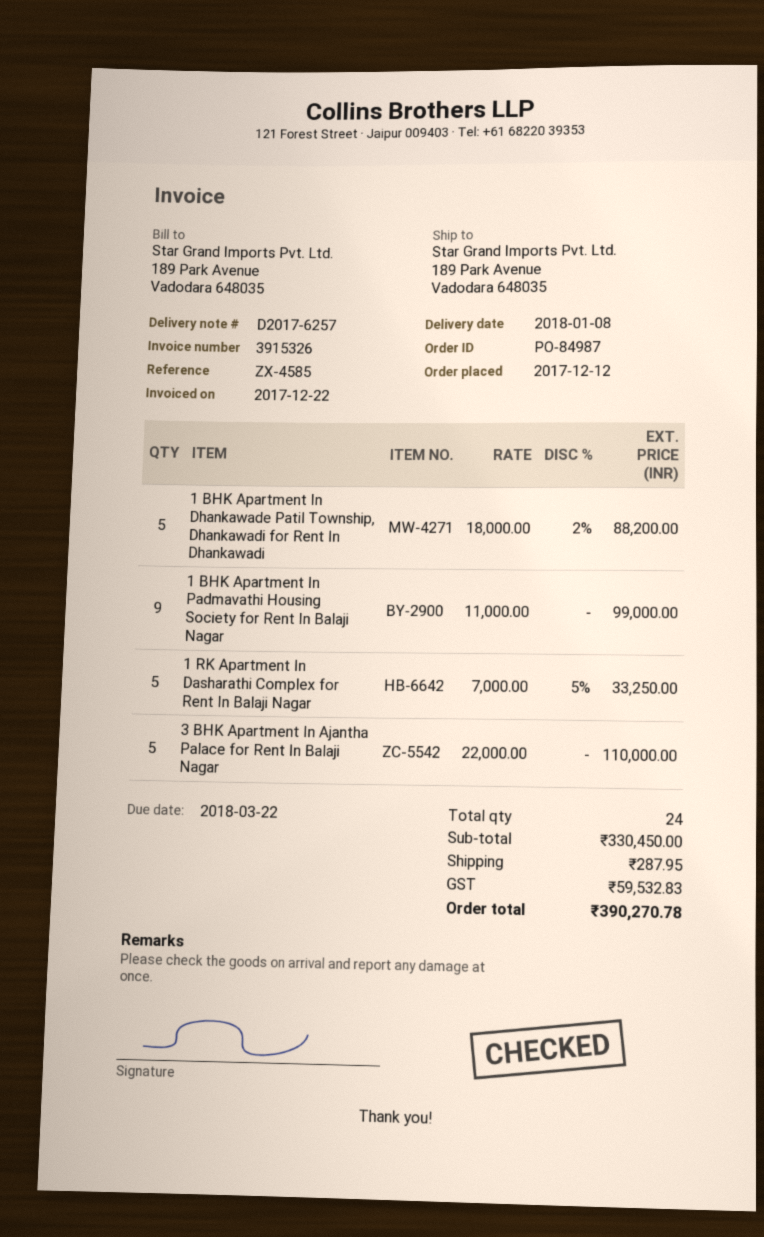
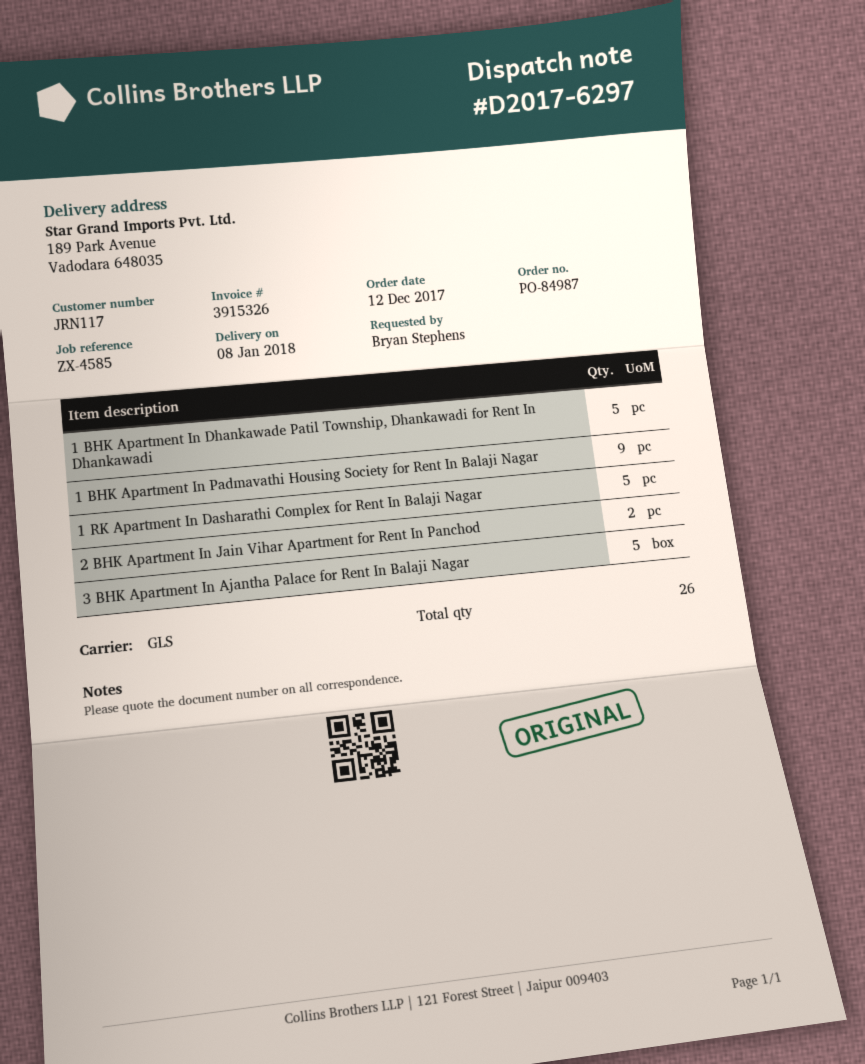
delivery note number: D2017-6257 -> D2017-6297
2 BHK Apartment In Jain Vihar Apartment for Rent In Panchod: none -> 2
total quantity: 24 -> 26

